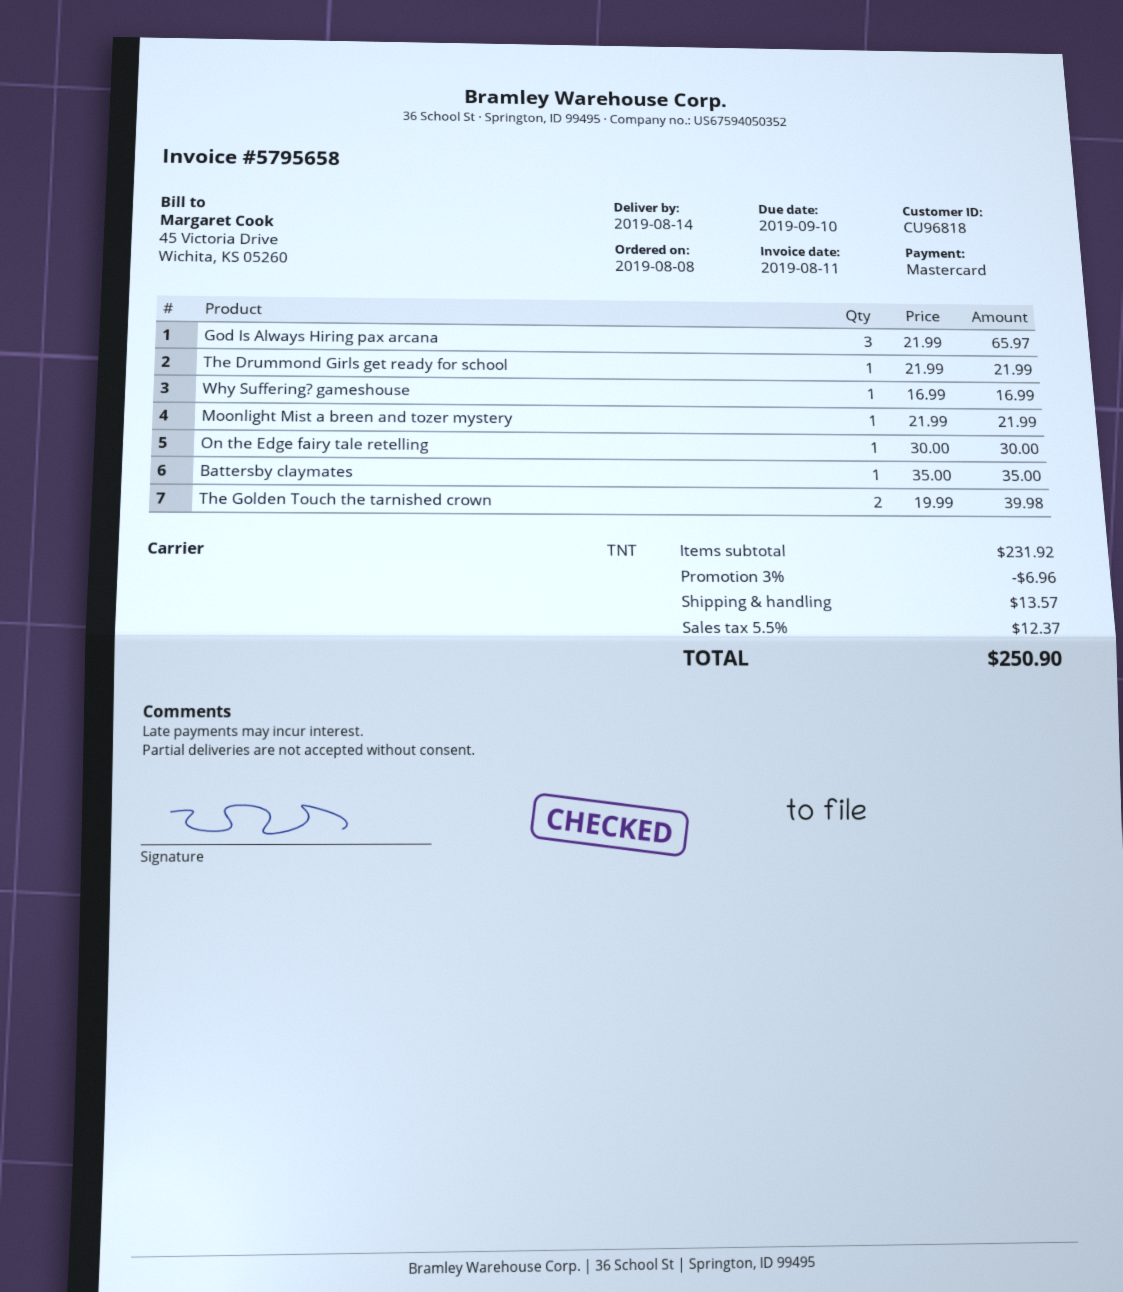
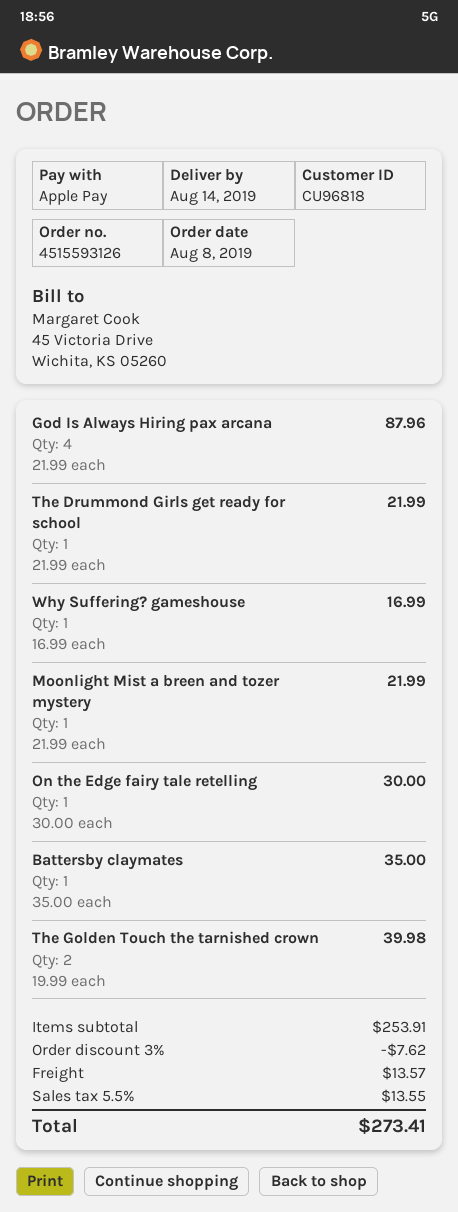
payment method: Mastercard -> Apple Pay
God Is Always Hiring pax arcana: 3 x 21.99 = 65.97 -> 4 x 21.99 = 87.96
subtotal: 231.92 -> 253.91
discount: 3% = 6.96 -> 3% = 7.62
tax: 5.5% = 12.37 -> 5.5% = 13.55
total: 250.90 -> 273.41

